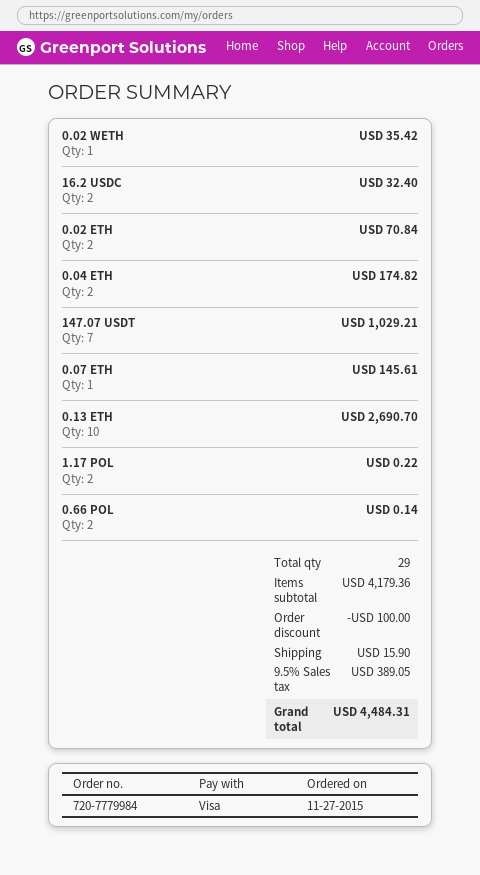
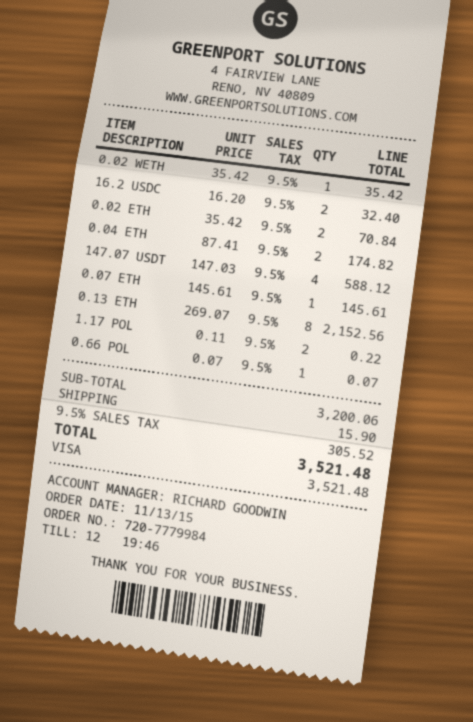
order date: 2015-11-27 -> 2015-11-13
147.07 USDT: 7 for 1029.21 -> 4 for 588.12
0.13 ETH: 10 for 2690.70 -> 8 for 2152.56
0.66 POL: 2 for 0.14 -> 1 for 0.07
subtotal: 4179.36 -> 3200.06
discount: 100.00 -> none
tax: 9.5% = 389.05 -> 9.5% = 305.52
total: 4484.31 -> 3521.48

